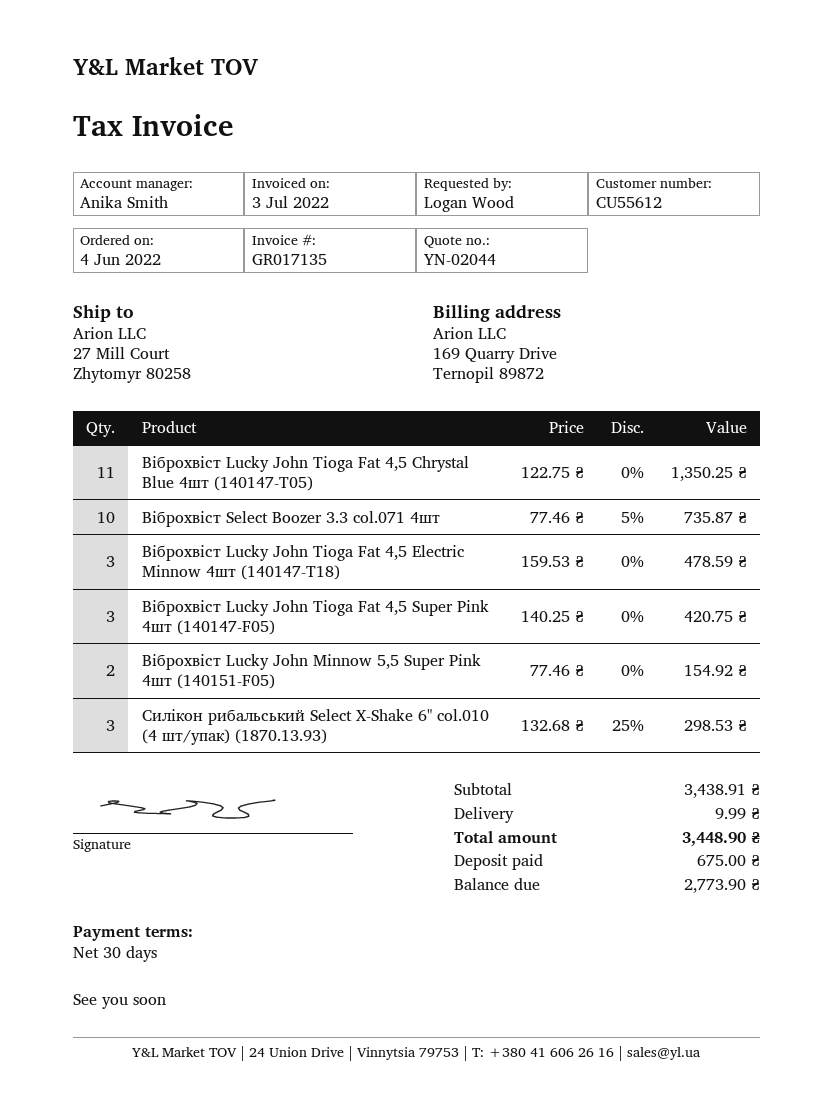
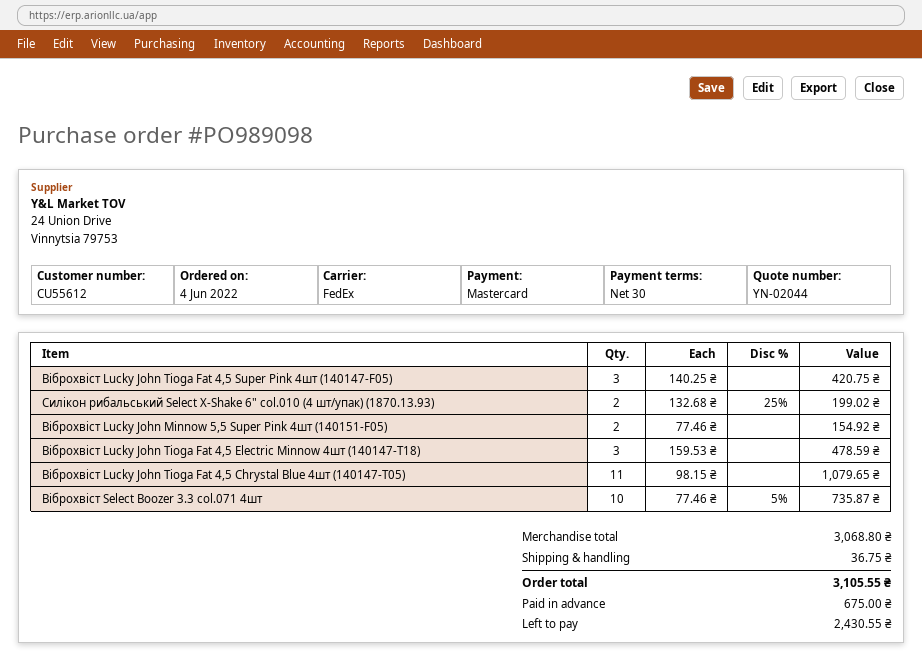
Віброхвіст Lucky John Tioga Fat 4,5 Chrystal Blue 4шт (140147-T05): 11 x 122.75 = 1350.25 -> 11 x 98.15 = 1079.65
Силікон рибальський Select X-Shake 6" col.010 (4 шт/упак) (1870.13.93): 3 x 132.68 - 25% = 298.53 -> 2 x 132.68 - 25% = 199.02
subtotal: 3438.91 -> 3068.80
shipping: 9.99 -> 36.75
total: 3448.90 -> 3105.55
balance: 2773.90 -> 2430.55

